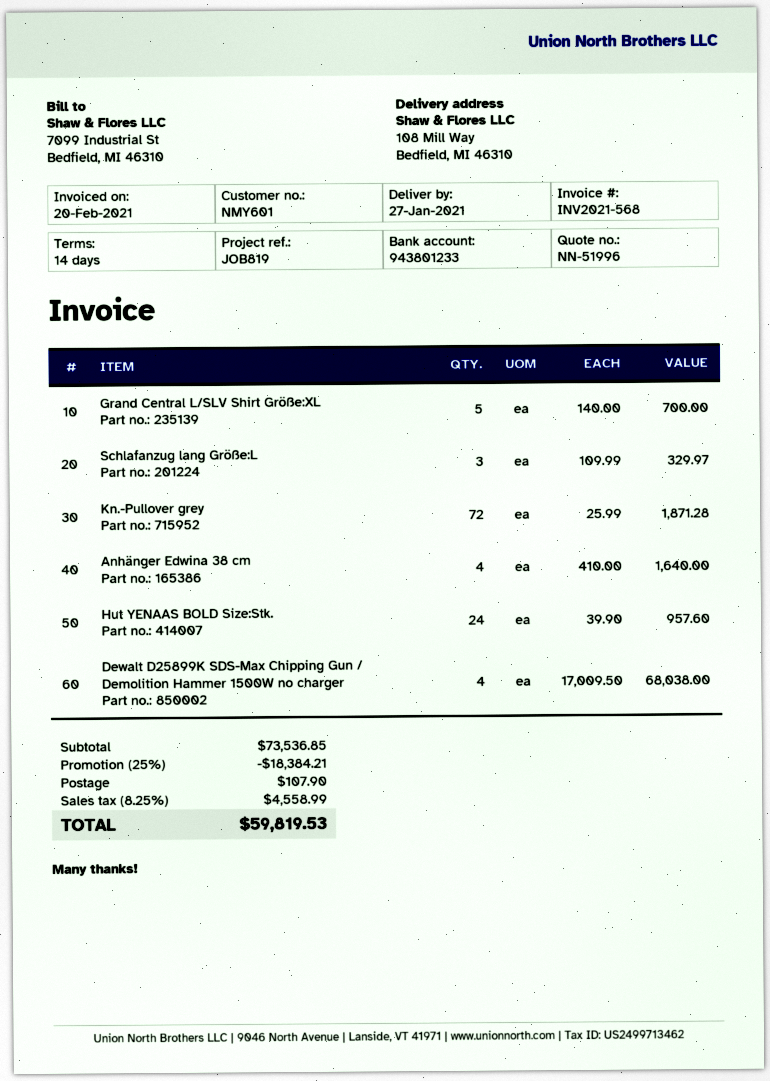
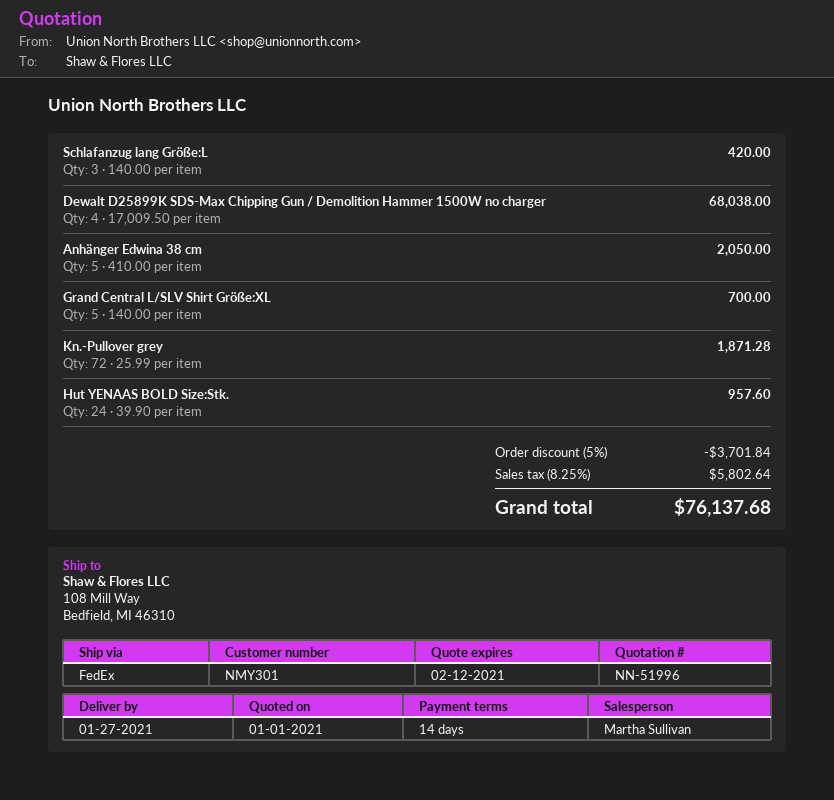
customer number: NMY601 -> NMY301
Schlafanzug lang Größe:L: 3 x 109.99 = 329.97 -> 3 x 140.00 = 420.00
Anhänger Edwina 38 cm: 4 x 410.00 = 1640.00 -> 5 x 410.00 = 2050.00
discount: 25% = 18384.21 -> 5% = 3701.84
shipping: 107.90 -> none
tax: 8.25% = 4558.99 -> 8.25% = 5802.64
total: 59819.53 -> 76137.68

